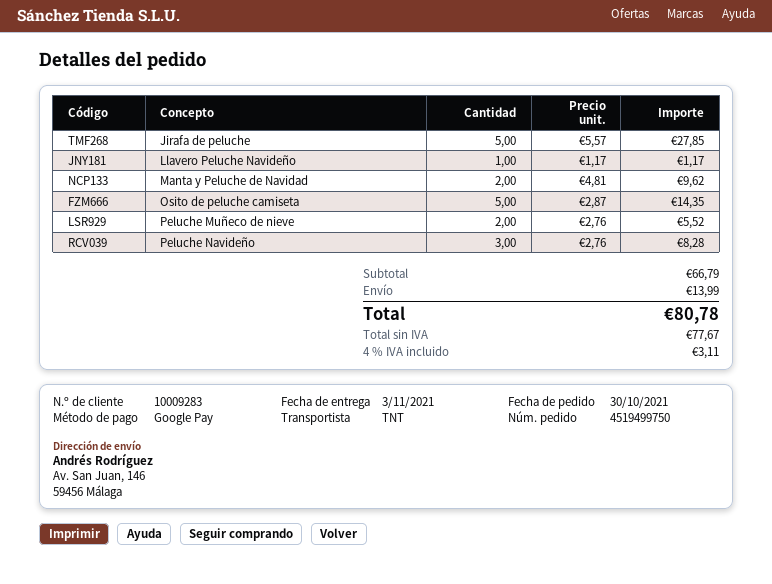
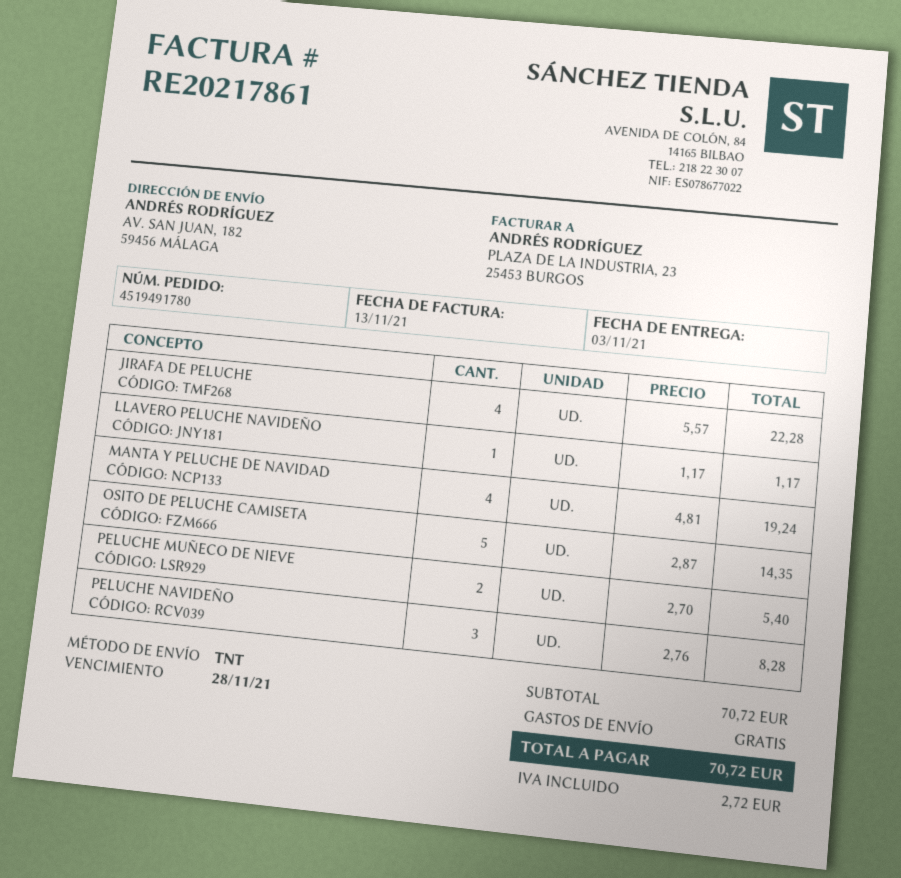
order number: 4519499750 -> 4519491780
ship to: Av. San Juan, 146, 59456 Málaga -> AV. SAN JUAN, 182, 59456 MÁLAGA
Jirafa de peluche: 5 x 5.57 = 27.85 -> 4 x 5.57 = 22.28
Manta y Peluche de Navidad: 2 x 4.81 = 9.62 -> 4 x 4.81 = 19.24
Peluche Muñeco de nieve: 2 x 2.76 = 5.52 -> 2 x 2.70 = 5.40
subtotal: 66.79 -> 70.72
shipping: 13.99 -> 0.00
tax: 3.11 -> 2.72
total: 80.78 -> 70.72

